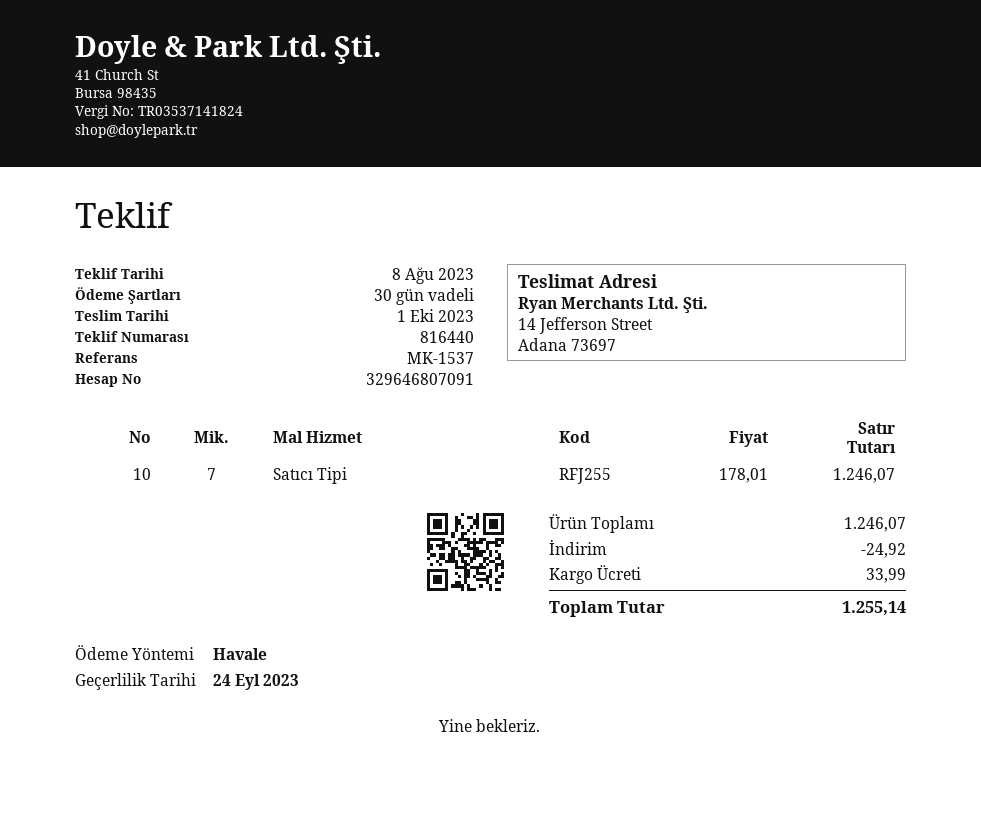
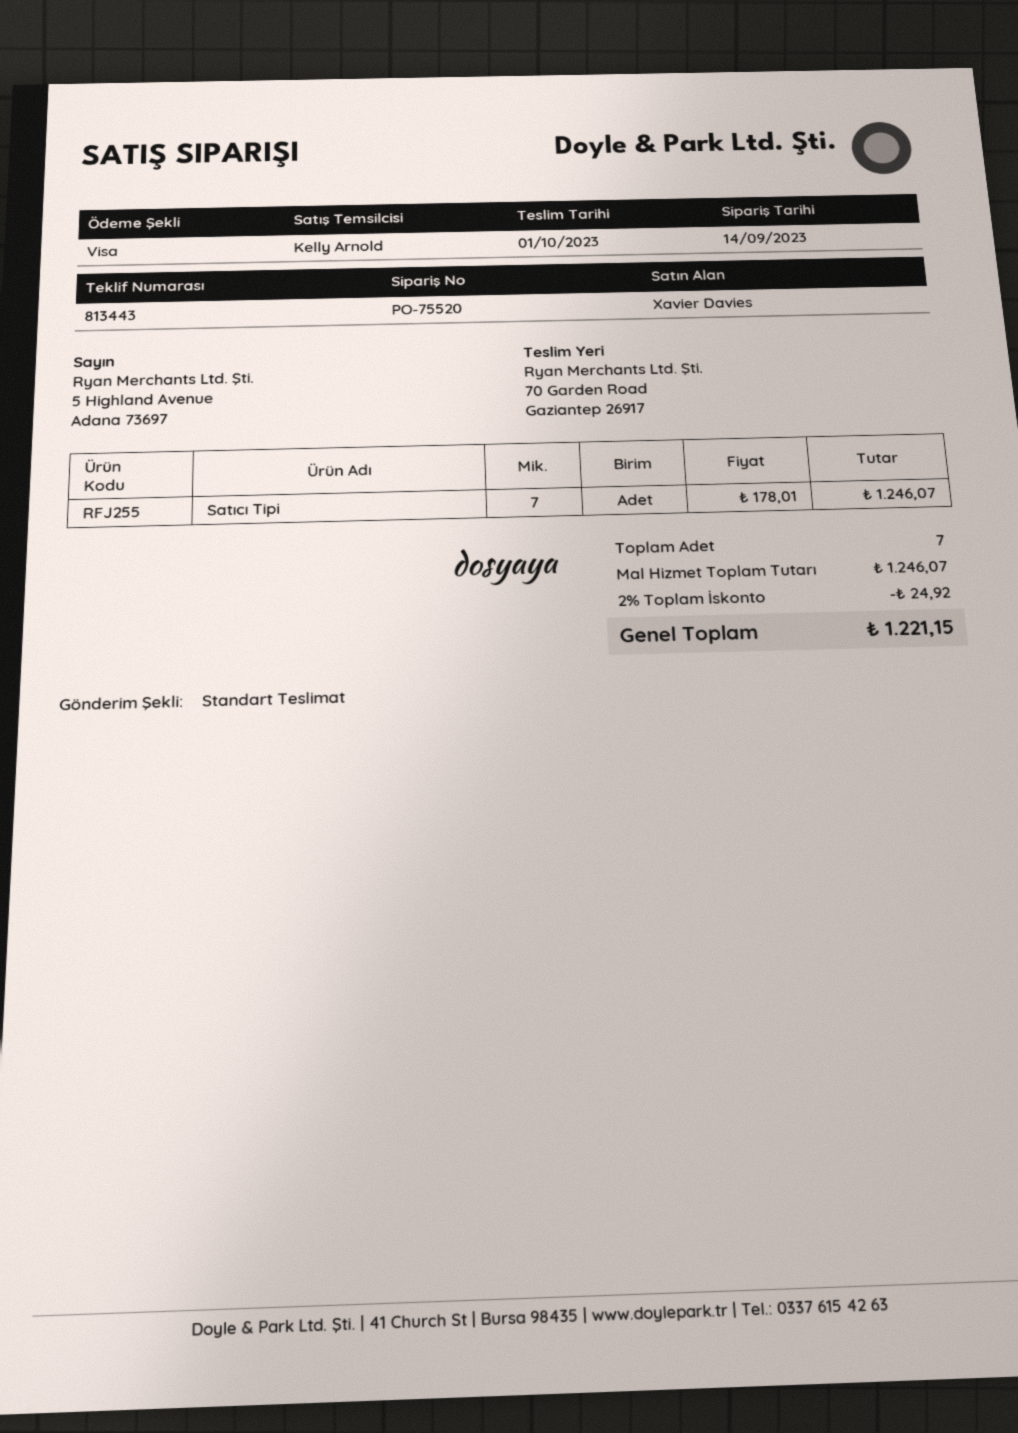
quote number: 816440 -> 813443
payment method: bank transfer -> Visa
ship to: 14 Jefferson Street, Adana 73697 -> 70 Garden Road, Gaziantep 26917
shipping: 33.99 -> none
total: 1255.14 -> 1221.15

